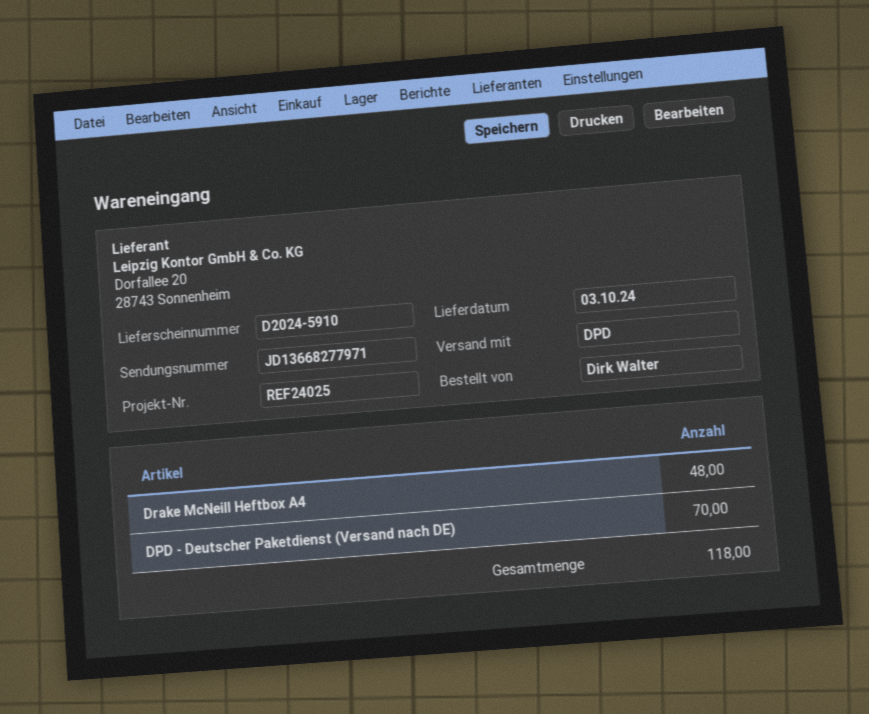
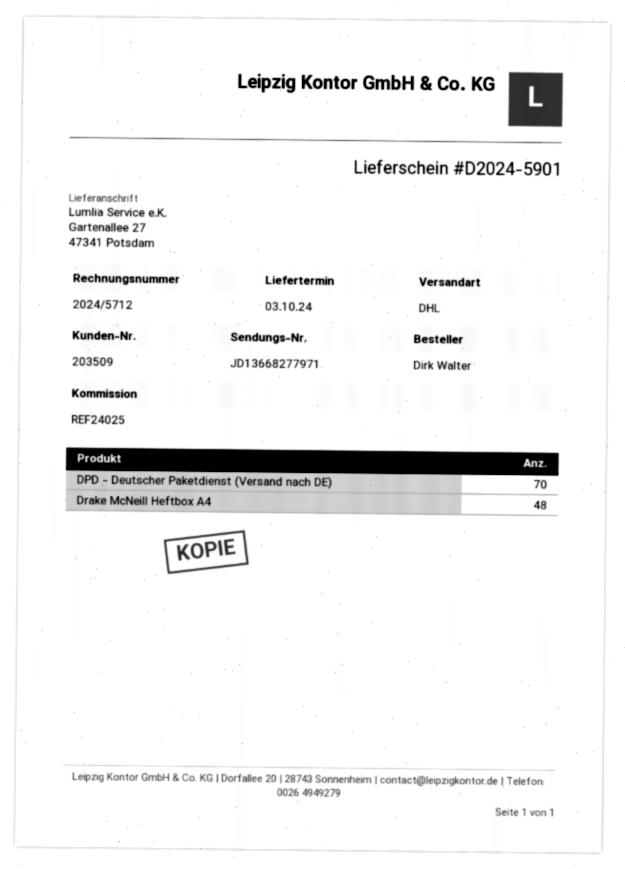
delivery note number: D2024-5910 -> D2024-5901
shipping method: DPD -> DHL

